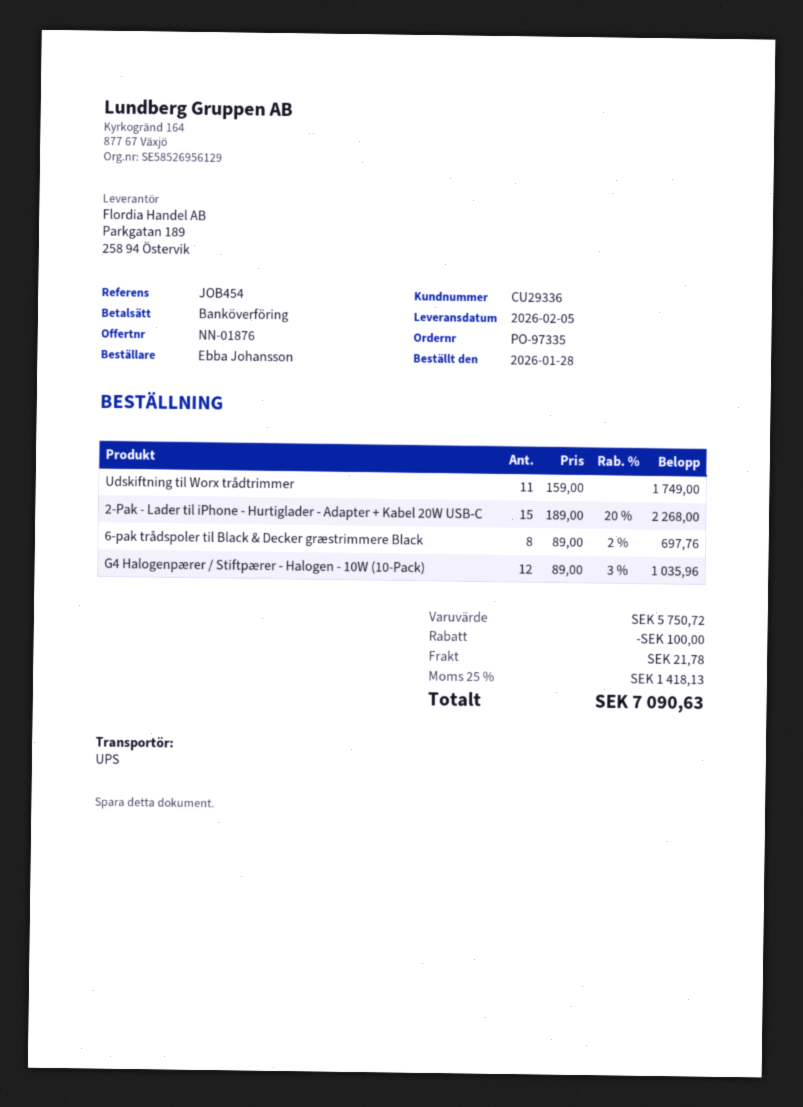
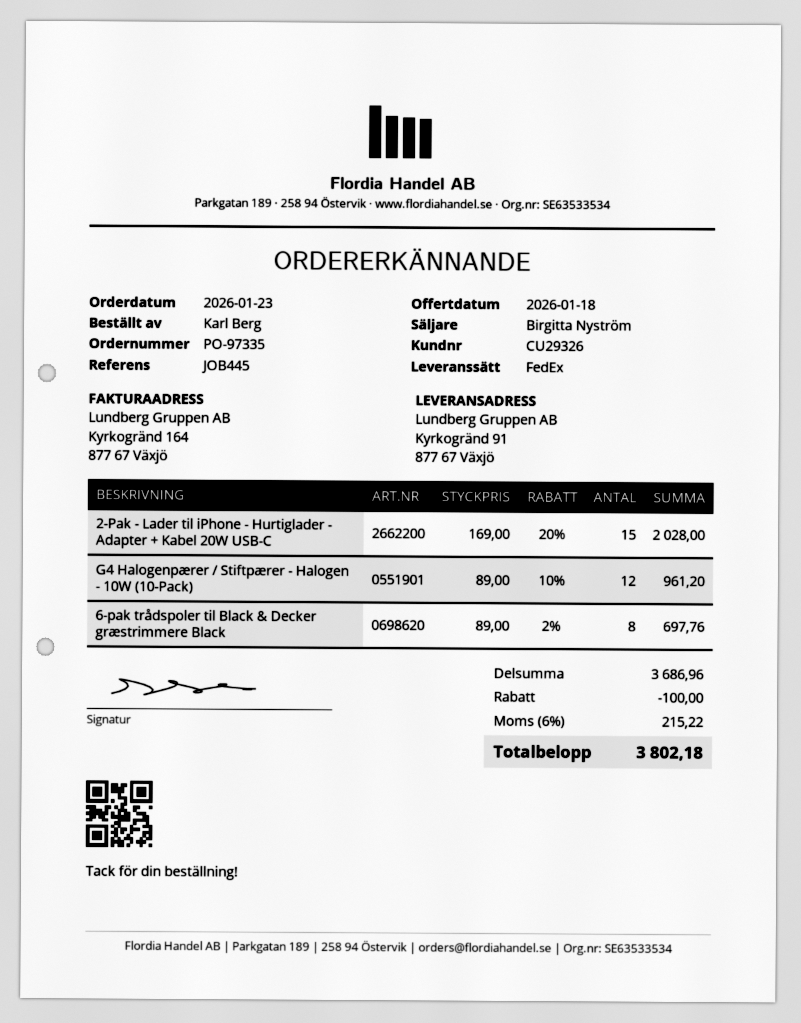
order date: 2026-01-28 -> 2026-01-23
customer number: CU29336 -> CU29326
reference: JOB454 -> JOB445
ordered by: Ebba Johansson -> Karl Berg
shipping method: UPS -> FedEx
Udskiftning til Worx trådtrimmer: 11 x 159.00 = 1749.00 -> none
2-Pak - Lader til iPhone - Hurtiglader - Adapter + Kabel 20W USB-C: 15 x 189.00 - 20% = 2268.00 -> 15 x 169.00 - 20% = 2028.00
G4 Halogenpærer / Stiftpærer - Halogen - 10W (10-Pack): 12 x 89.00 - 3% = 1035.96 -> 12 x 89.00 - 10% = 961.20
subtotal: 5750.72 -> 3686.96
shipping: 21.78 -> none
tax: 25% = 1418.13 -> 6% = 215.22
total: 7090.63 -> 3802.18

